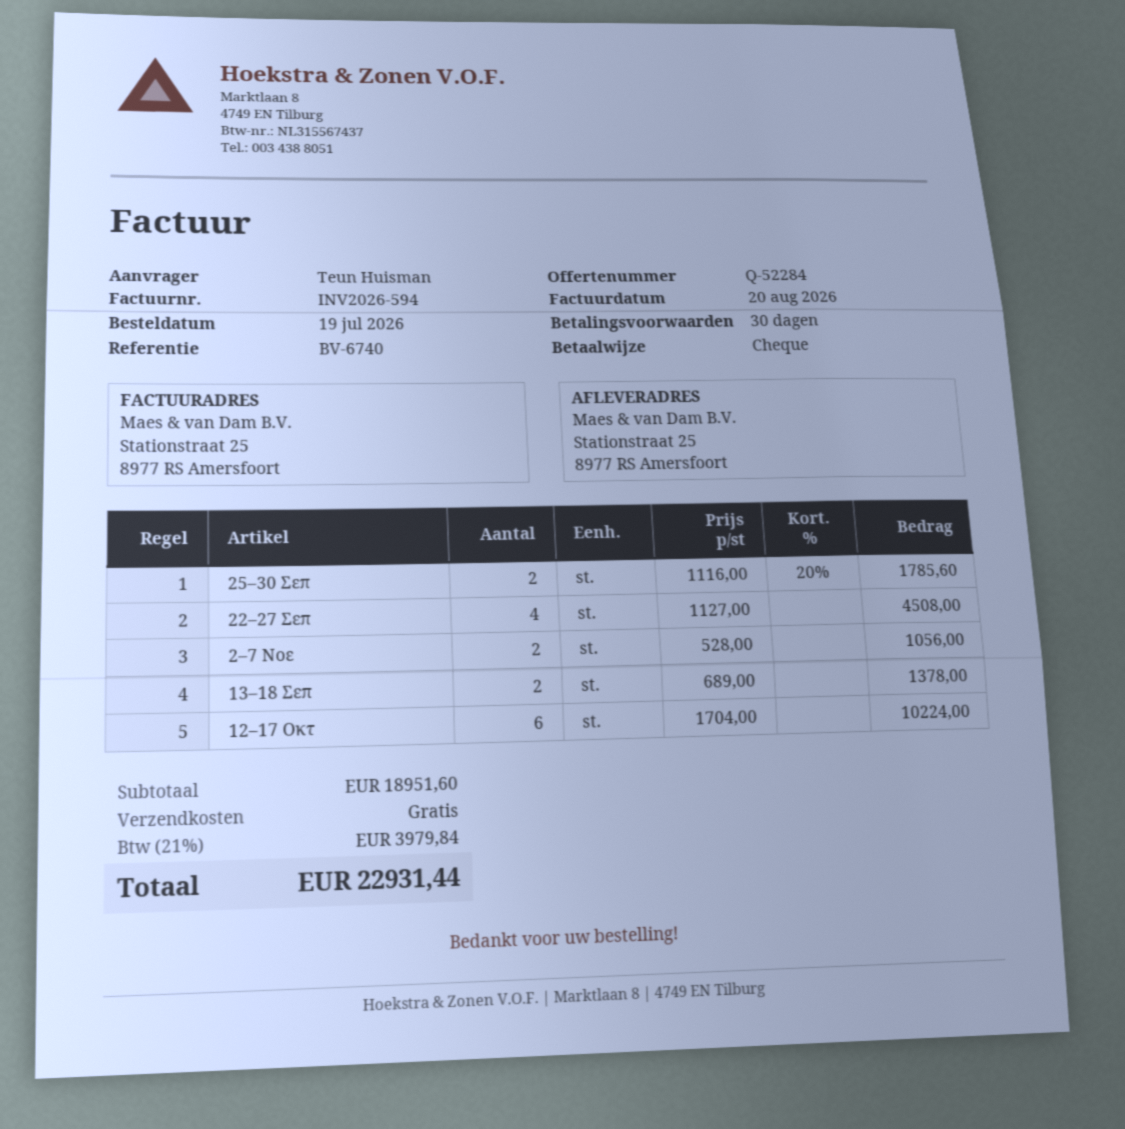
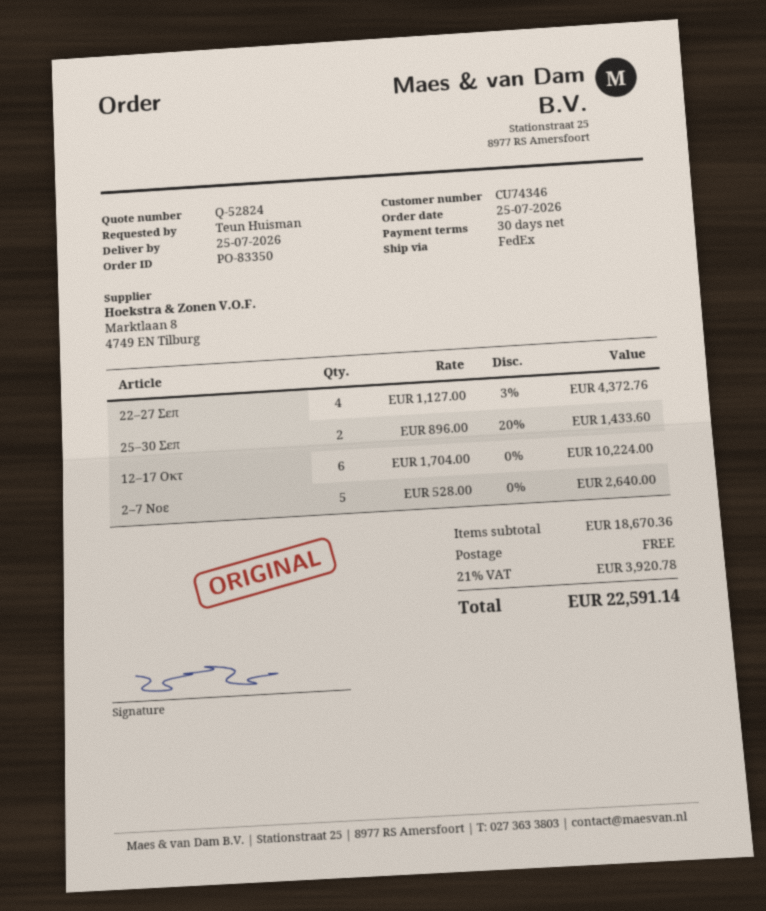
quote number: Q-52284 -> Q-52824
order date: 2026-07-19 -> 2026-07-25
25–30 Σεπ: 2 x 1116.00 - 20% = 1785.60 -> 2 x 896.00 - 20% = 1433.60
22–27 Σεπ: 4 x 1127.00 = 4508.00 -> 4 x 1127.00 - 3% = 4372.76
2–7 Νοε: 2 x 528.00 = 1056.00 -> 5 x 528.00 = 2640.00
13–18 Σεπ: 2 x 689.00 = 1378.00 -> none
subtotal: 18951.60 -> 18670.36
tax: 21% = 3979.84 -> 21% = 3920.78
total: 22931.44 -> 22591.14

